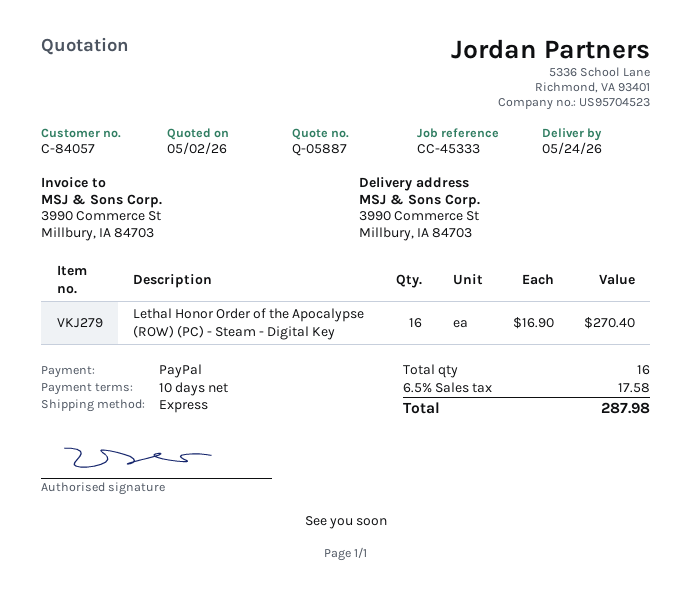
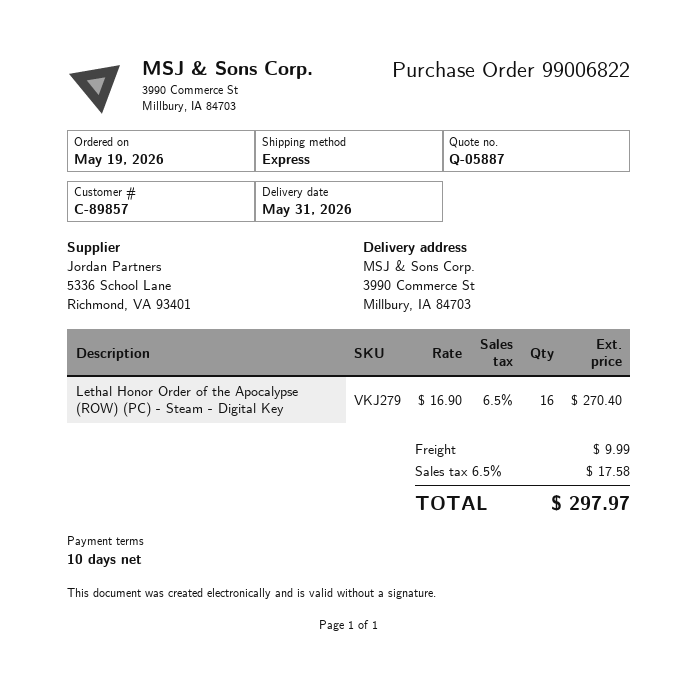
delivery date: 2026-05-24 -> 2026-05-31
customer number: C-84057 -> C-89857
shipping: none -> 9.99
total: 287.98 -> 297.97

